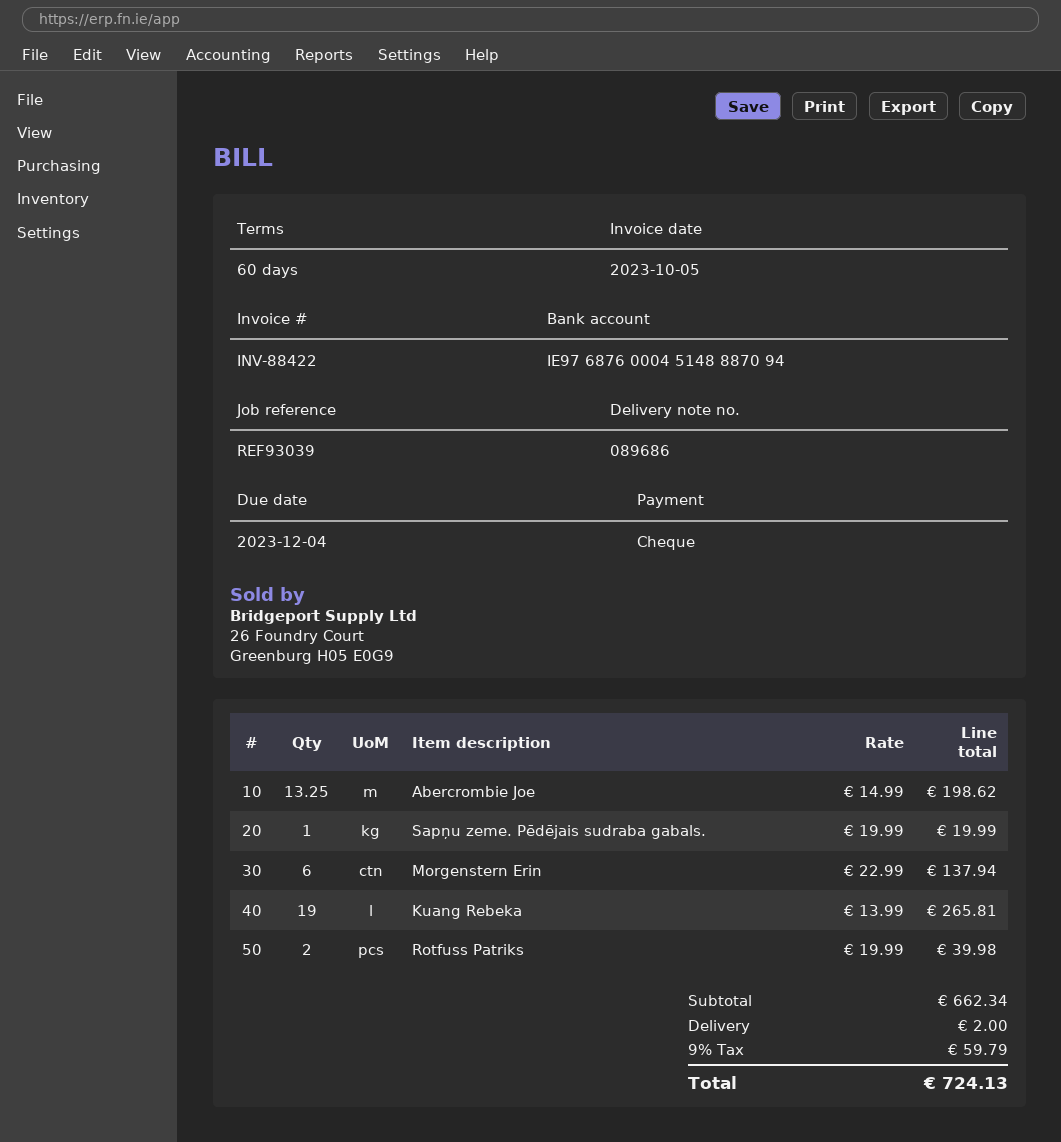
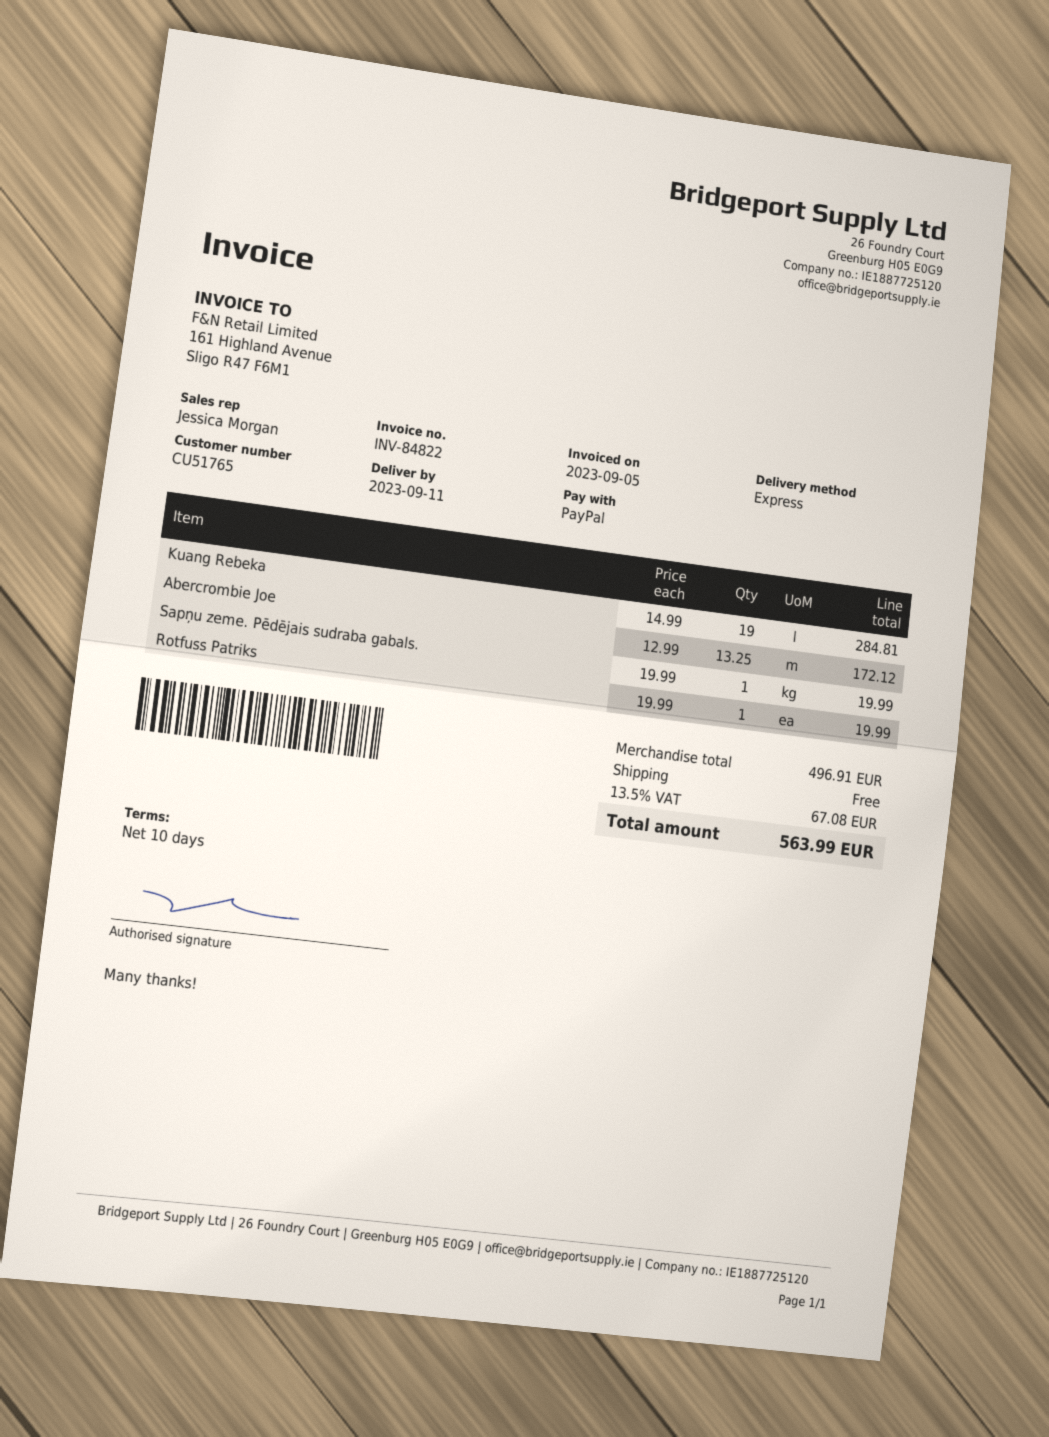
invoice number: INV-88422 -> INV-84822
invoice date: 2023-10-05 -> 2023-09-05
payment terms: 60 days -> 10 days
payment method: cheque -> PayPal
Abercrombie Joe: 13.25 x 14.99 = 198.62 -> 13.25 x 12.99 = 172.12
Morgenstern Erin: 6 x 22.99 = 137.94 -> none
Kuang Rebeka: 19 x 13.99 = 265.81 -> 19 x 14.99 = 284.81
Rotfuss Patriks: 2 x 19.99 = 39.98 -> 1 x 19.99 = 19.99
subtotal: 662.34 -> 496.91
shipping: 2.00 -> 0.00
tax: 9% = 59.79 -> 13.5% = 67.08
total: 724.13 -> 563.99

